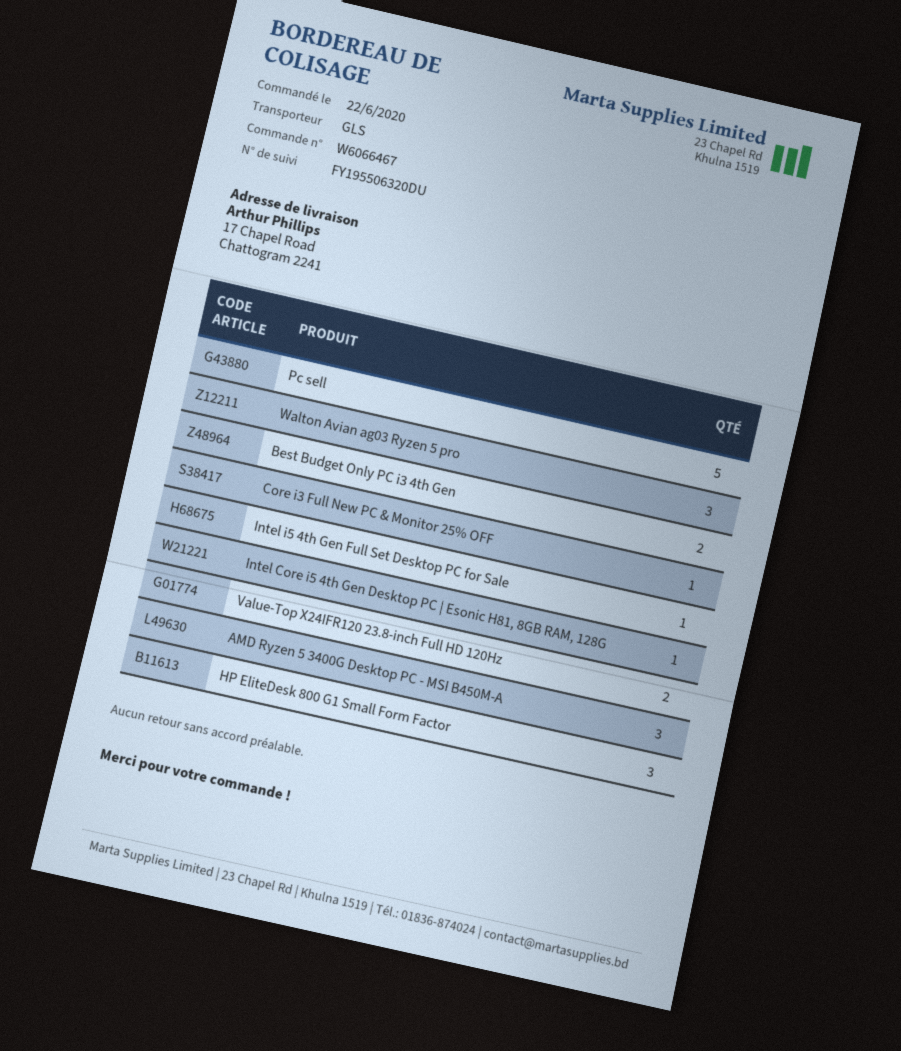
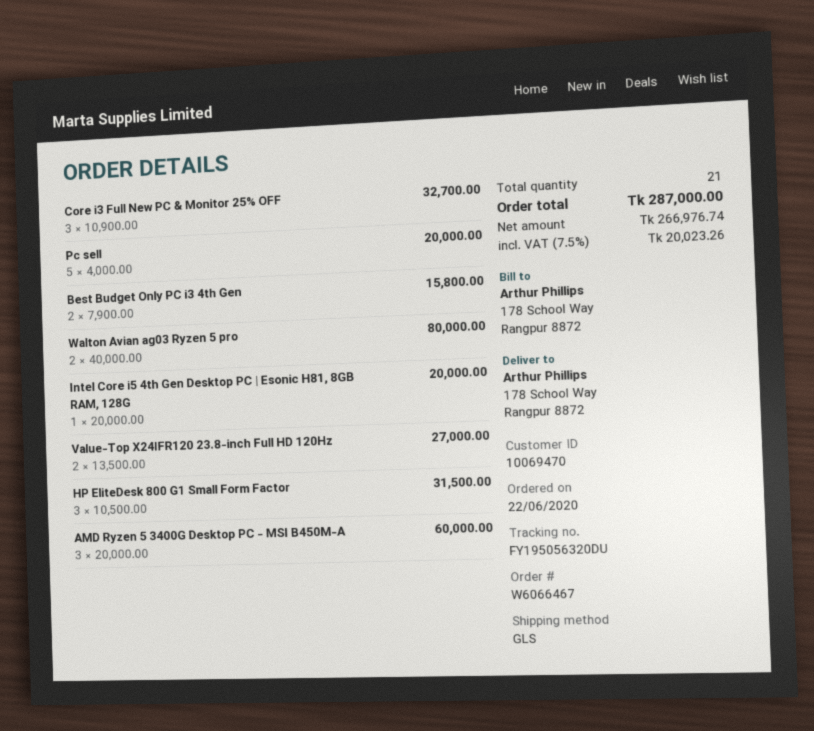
tracking number: FY195506320DU -> FY195056320DU
ship to: 17 Chapel Road, Chattogram 2241 -> 178 School Way, Rangpur 8872
Walton Avian ag03 Ryzen 5 pro: 3 -> 2
Core i3 Full New PC & Monitor 25% OFF: 1 -> 3
Intel i5 4th Gen Full Set Desktop PC for Sale: 1 -> none

